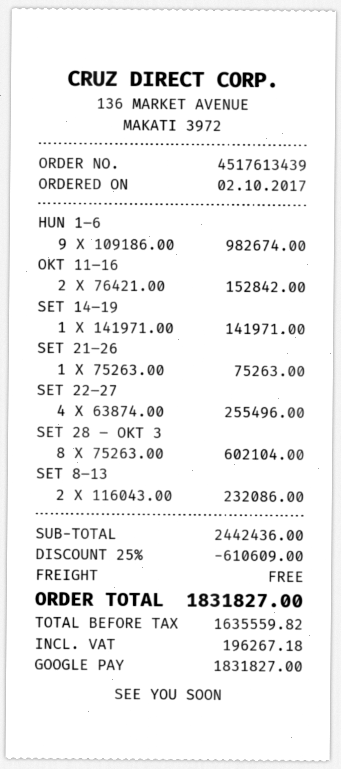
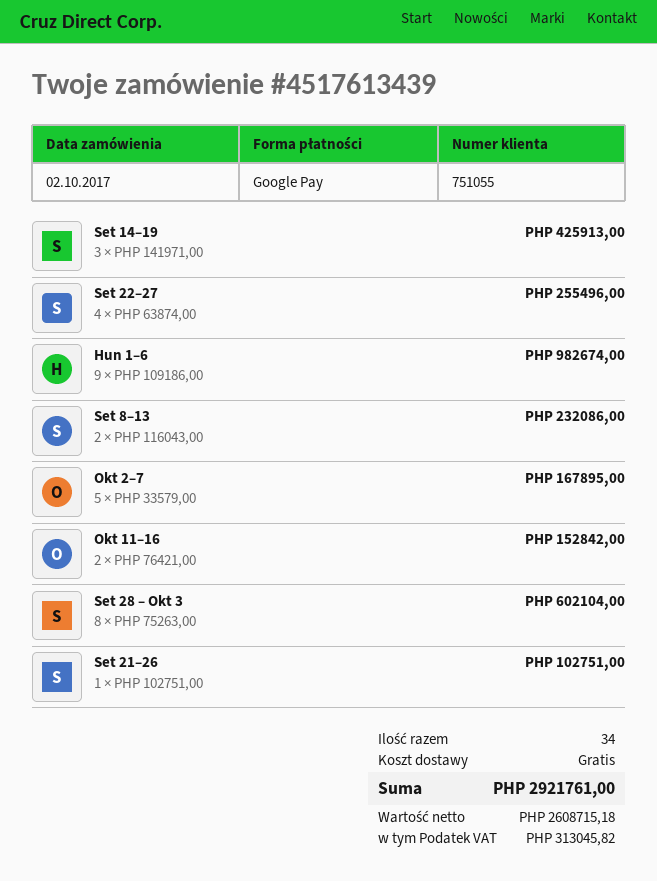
SET 14–19: 1 x 141971.00 = 141971.00 -> 3 x 141971.00 = 425913.00
SET 21–26: 1 x 75263.00 = 75263.00 -> 1 x 102751.00 = 102751.00
Okt 2–7: none -> 5 x 33579.00 = 167895.00
discount: 25% = 610609.00 -> none
net: 1635559.82 -> 2608715.18
tax: 196267.18 -> 313045.82
total: 1831827.00 -> 2921761.00

